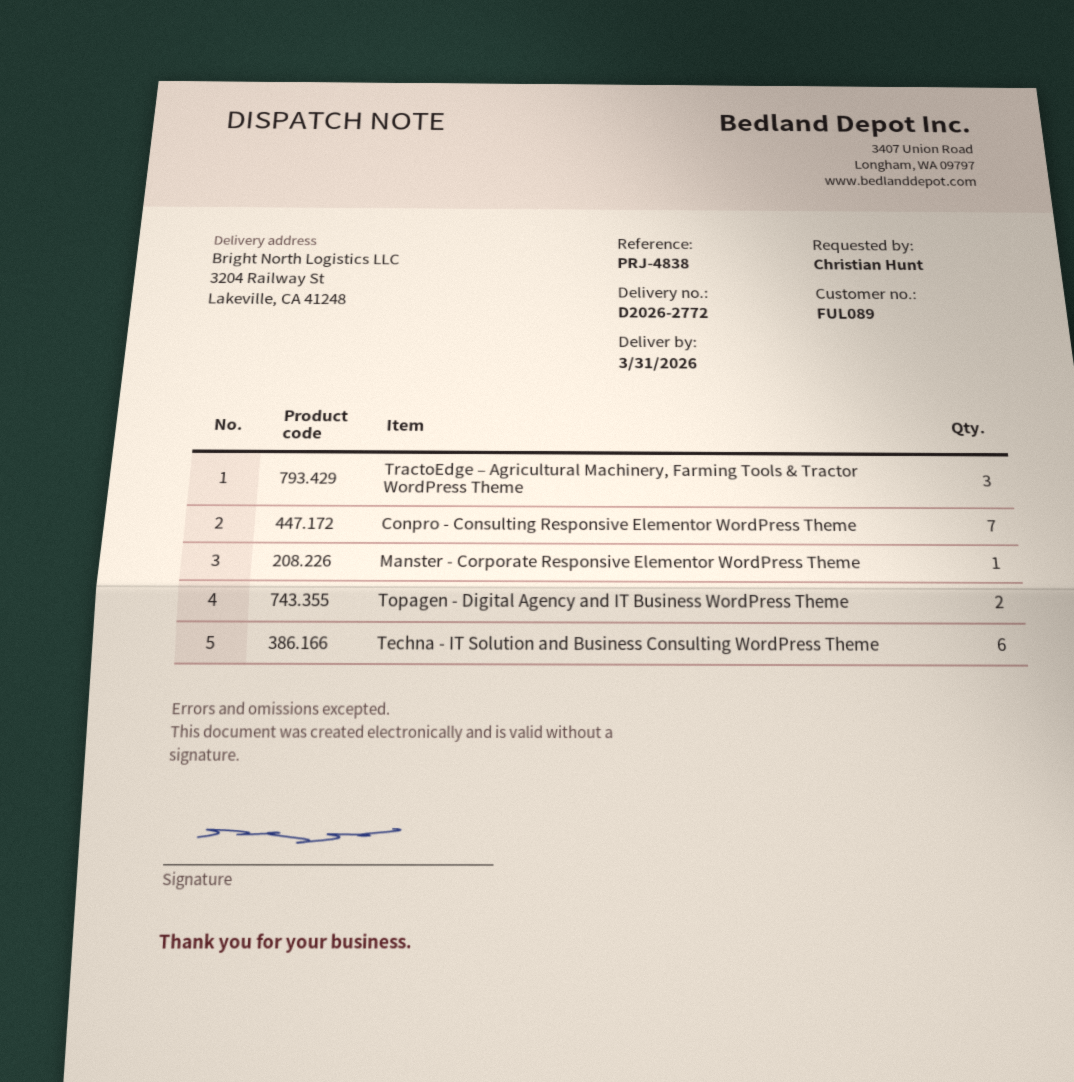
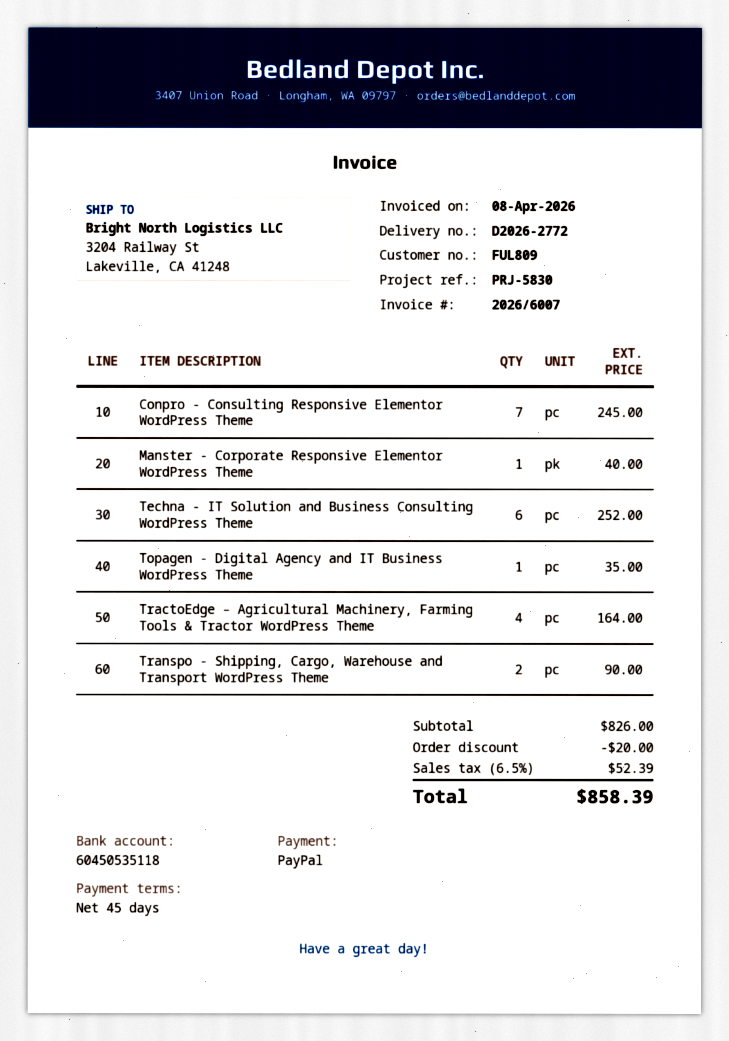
customer number: FUL089 -> FUL809
reference: PRJ-4838 -> PRJ-5830
TractoEdge – Agricultural Machinery, Farming Tools & Tractor WordPress Theme: 3 -> 4
Topagen - Digital Agency and IT Business WordPress Theme: 2 -> 1
Transpo - Shipping, Cargo, Warehouse and Transport WordPress Theme: none -> 2

